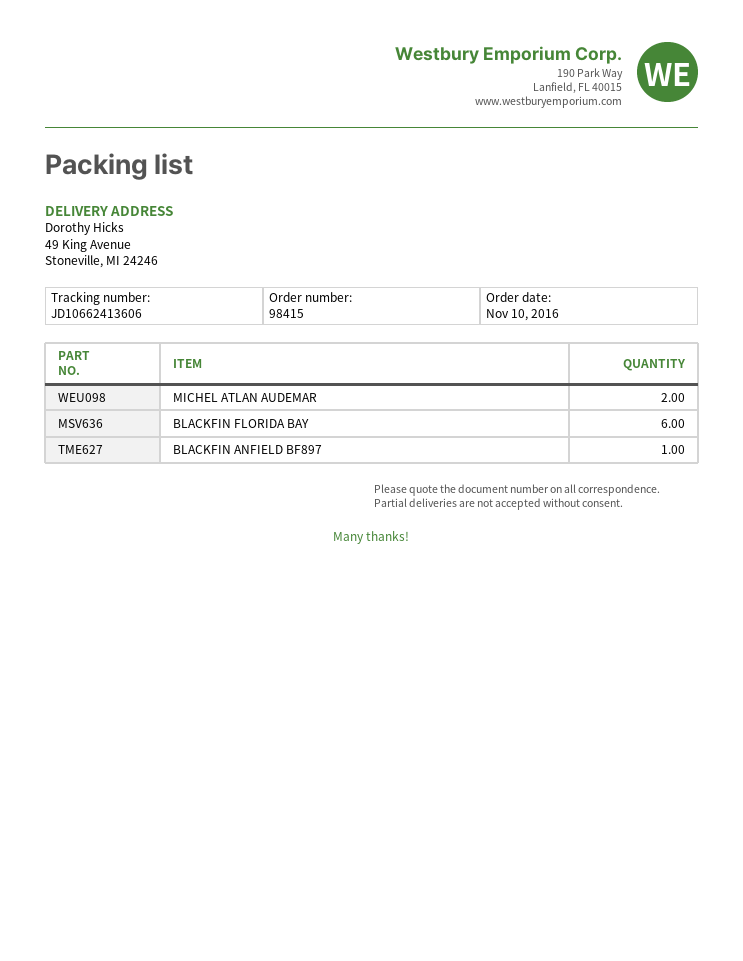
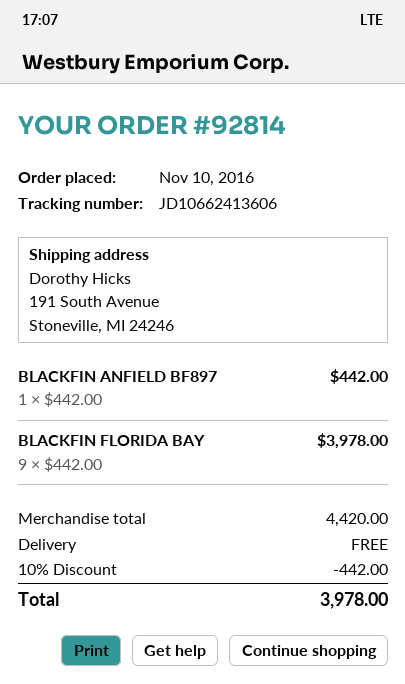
order number: 98415 -> 92814
ship to: 49 King Avenue, Stoneville, MI 24246 -> 191 South Avenue, Stoneville, MI 24246
MICHEL ATLAN AUDEMAR: 2 -> none
BLACKFIN FLORIDA BAY: 6 -> 9

